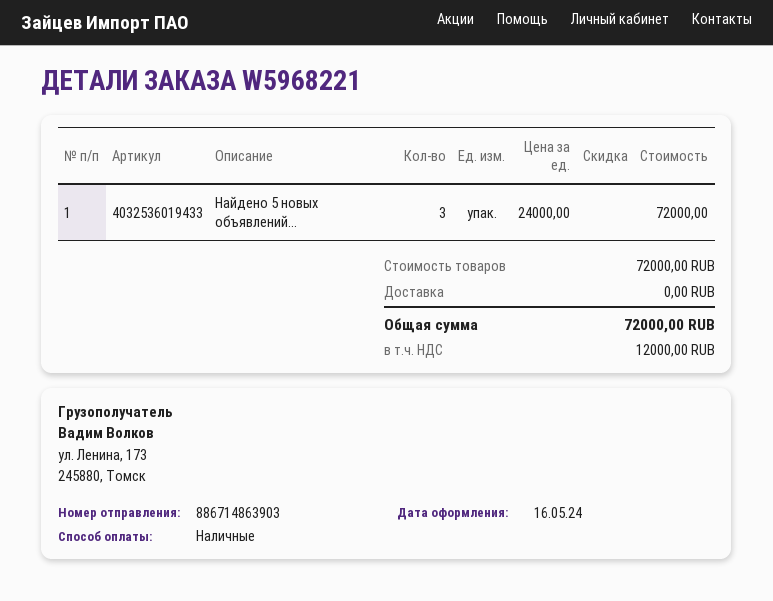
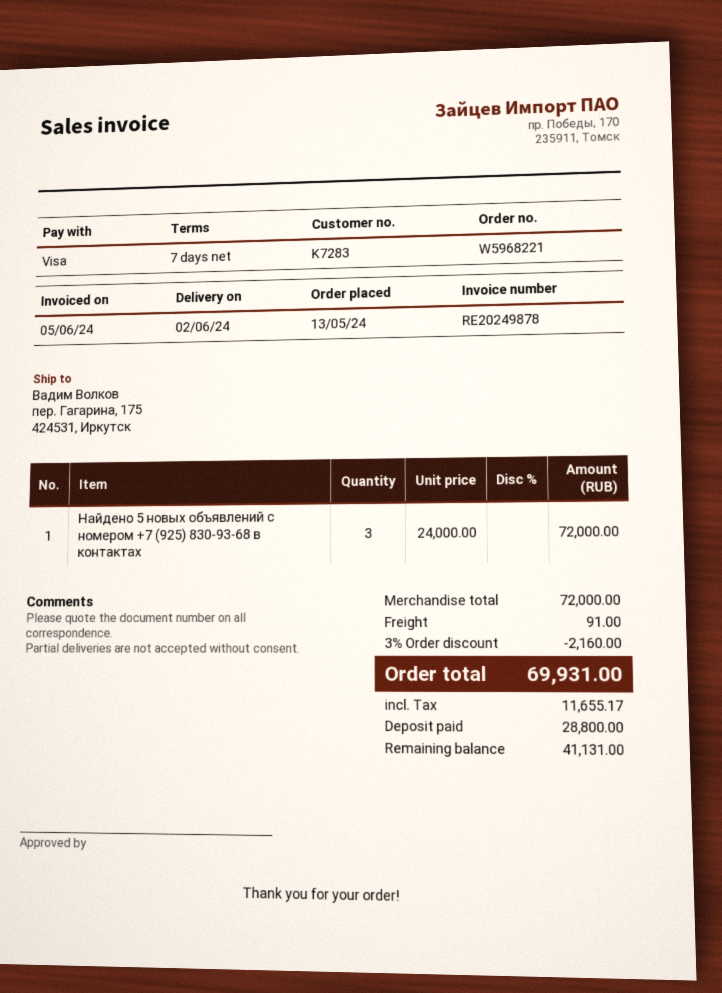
order date: 2024-05-16 -> 2024-05-13
payment method: cash -> Visa
ship to: ул. Ленина, 173, 245880, Томск -> пер. Гагарина, 175, 424531, Иркутск
discount: none -> 3% = 2160.00
shipping: 0.00 -> 91.00
tax: 12000.00 -> 11655.17
total: 72000.00 -> 69931.00

